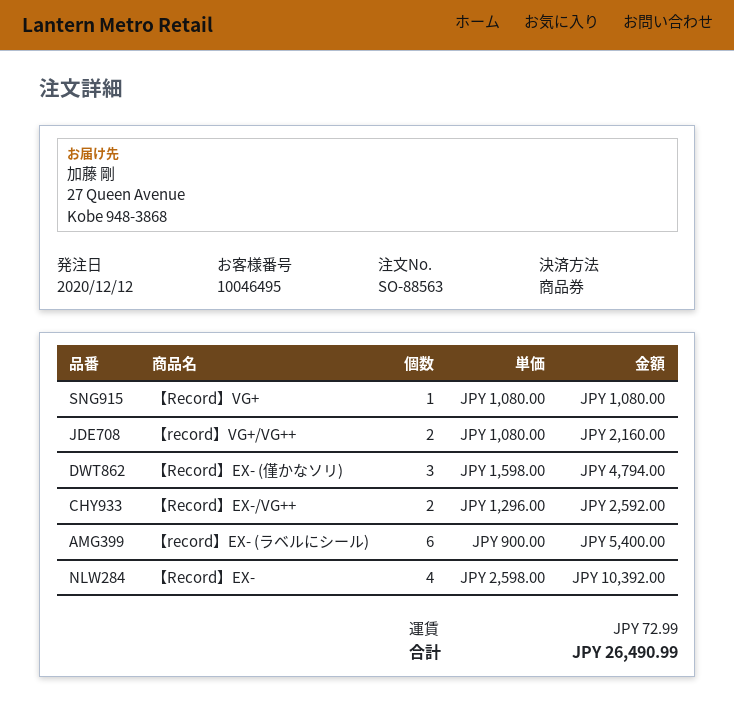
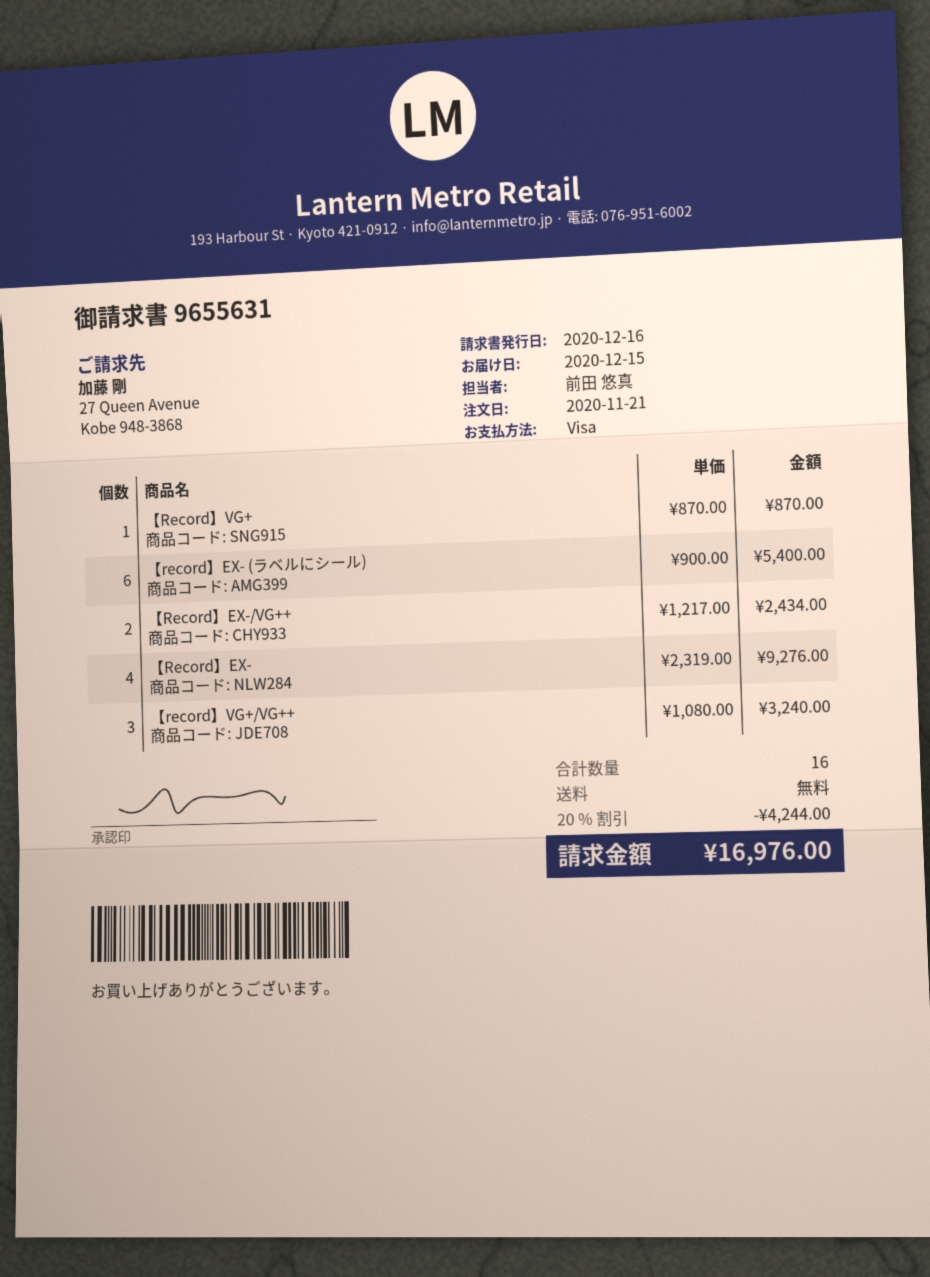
order date: 2020-12-12 -> 2020-11-21
payment method: gift card -> Visa
【Record】VG+: 1 x 1080.00 = 1080.00 -> 1 x 870.00 = 870.00
【record】VG+/VG++: 2 x 1080.00 = 2160.00 -> 3 x 1080.00 = 3240.00
【Record】EX- (僅かなソリ): 3 x 1598.00 = 4794.00 -> none
【Record】EX-/VG++: 2 x 1296.00 = 2592.00 -> 2 x 1217.00 = 2434.00
【Record】EX-: 4 x 2598.00 = 10392.00 -> 4 x 2319.00 = 9276.00
discount: none -> 20% = 4244.00
shipping: 72.99 -> 0.00
total: 26490.99 -> 16976.00

